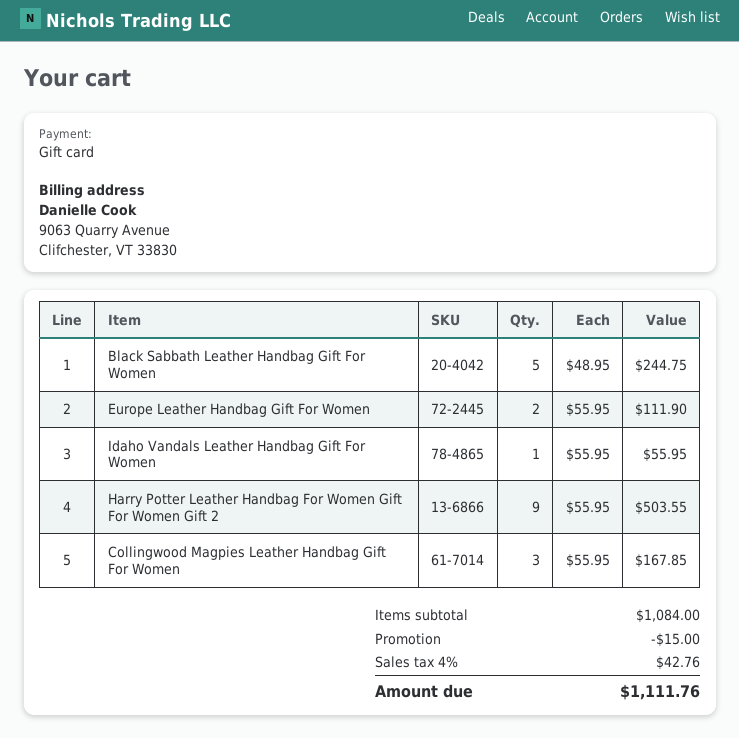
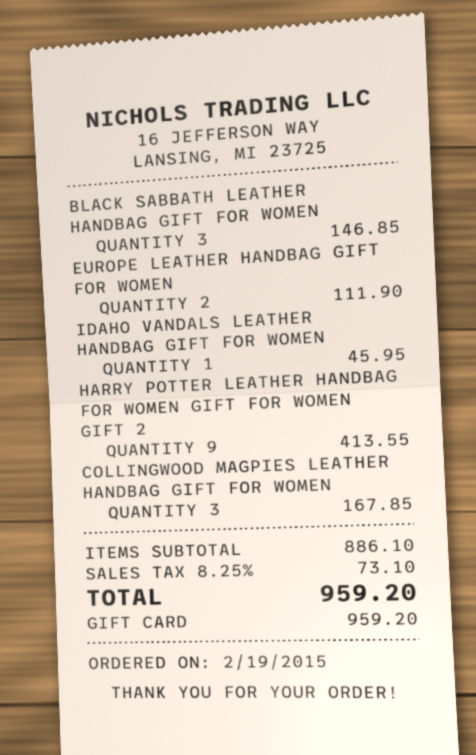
Black Sabbath Leather Handbag Gift For Women: 5 for 244.75 -> 3 for 146.85
Idaho Vandals Leather Handbag Gift For Women: 1 for 55.95 -> 1 for 45.95
Harry Potter Leather Handbag For Women Gift For Women Gift 2: 9 for 503.55 -> 9 for 413.55
subtotal: 1084.00 -> 886.10
discount: 15.00 -> none
tax: 4% = 42.76 -> 8.25% = 73.10
total: 1111.76 -> 959.20

